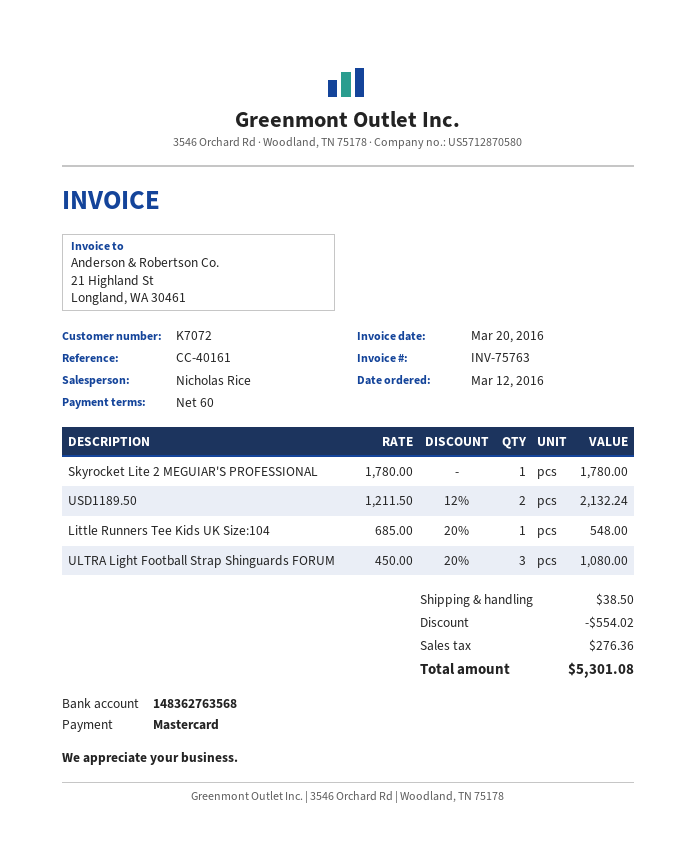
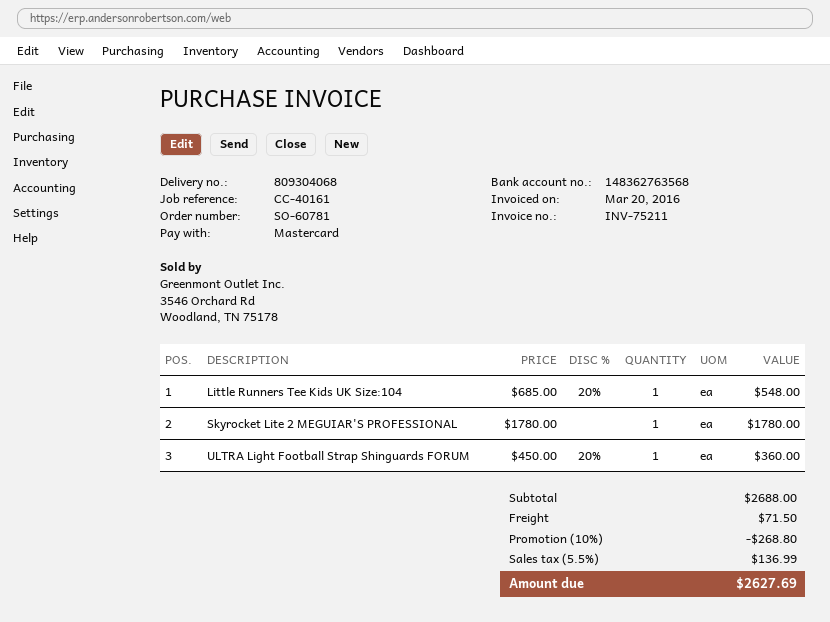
invoice number: INV-75763 -> INV-75211
USD1189.50: 2 x 1211.50 - 12% = 2132.24 -> none
ULTRA Light Football Strap Shinguards FORUM: 3 x 450.00 - 20% = 1080.00 -> 1 x 450.00 - 20% = 360.00
discount: 554.02 -> 268.80
shipping: 38.50 -> 71.50
tax: 276.36 -> 136.99
total: 5301.08 -> 2627.69

